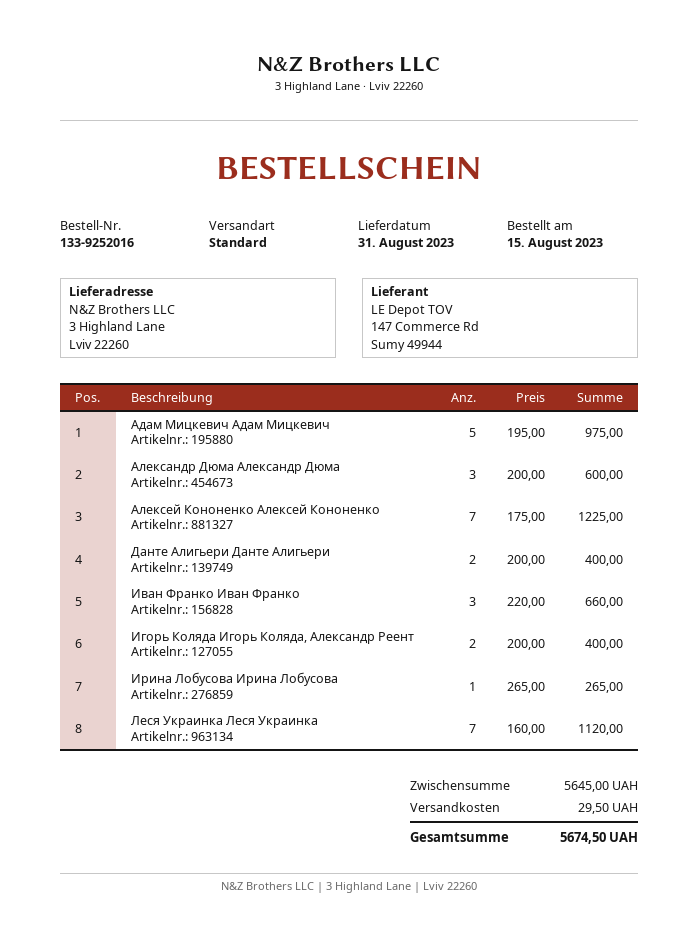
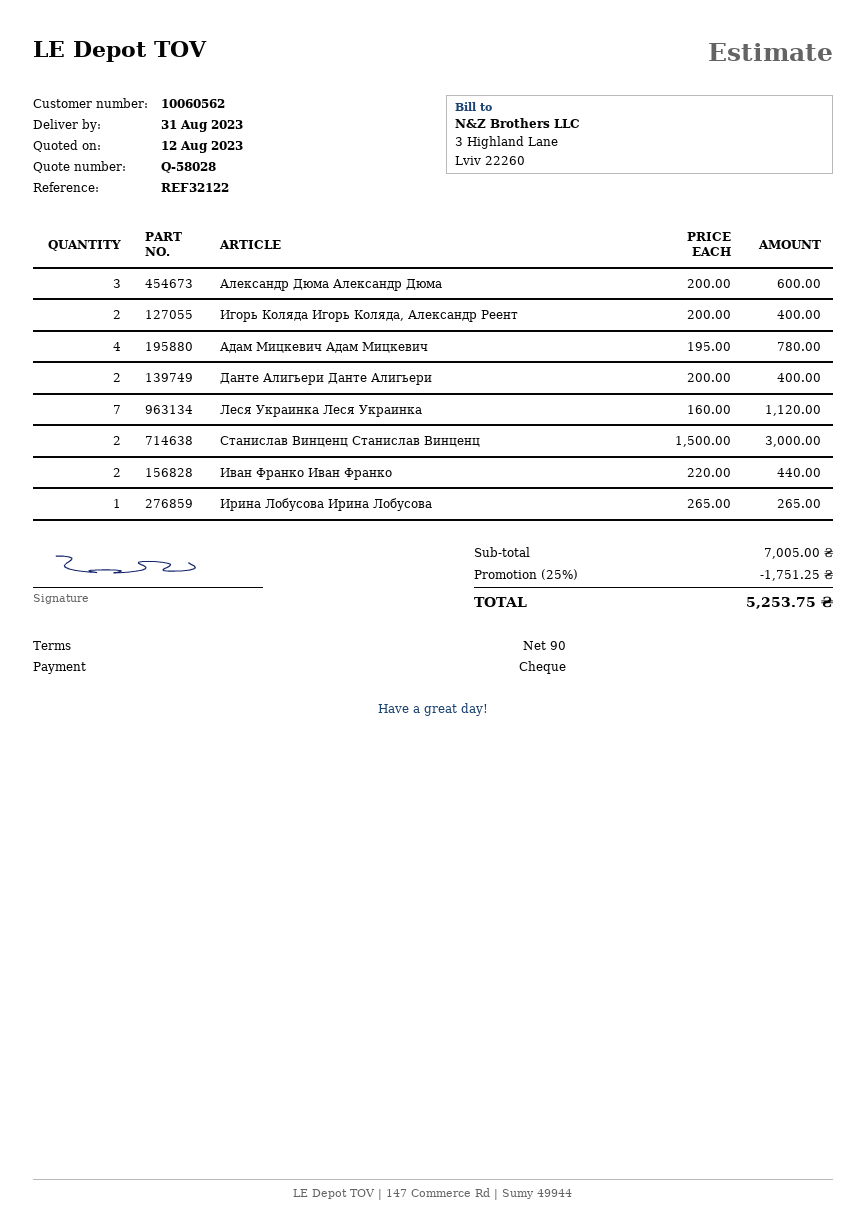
Адам Мицкевич Адам Мицкевич: 5 x 195.00 = 975.00 -> 4 x 195.00 = 780.00
Алексей Кононенко Алексей Кононенко: 7 x 175.00 = 1225.00 -> none
Иван Франко Иван Франко: 3 x 220.00 = 660.00 -> 2 x 220.00 = 440.00
Станислав Винценц Станислав Винценц: none -> 2 x 1500.00 = 3000.00
subtotal: 5645.00 -> 7005.00
discount: none -> 25% = 1751.25
shipping: 29.50 -> none
total: 5674.50 -> 5253.75

